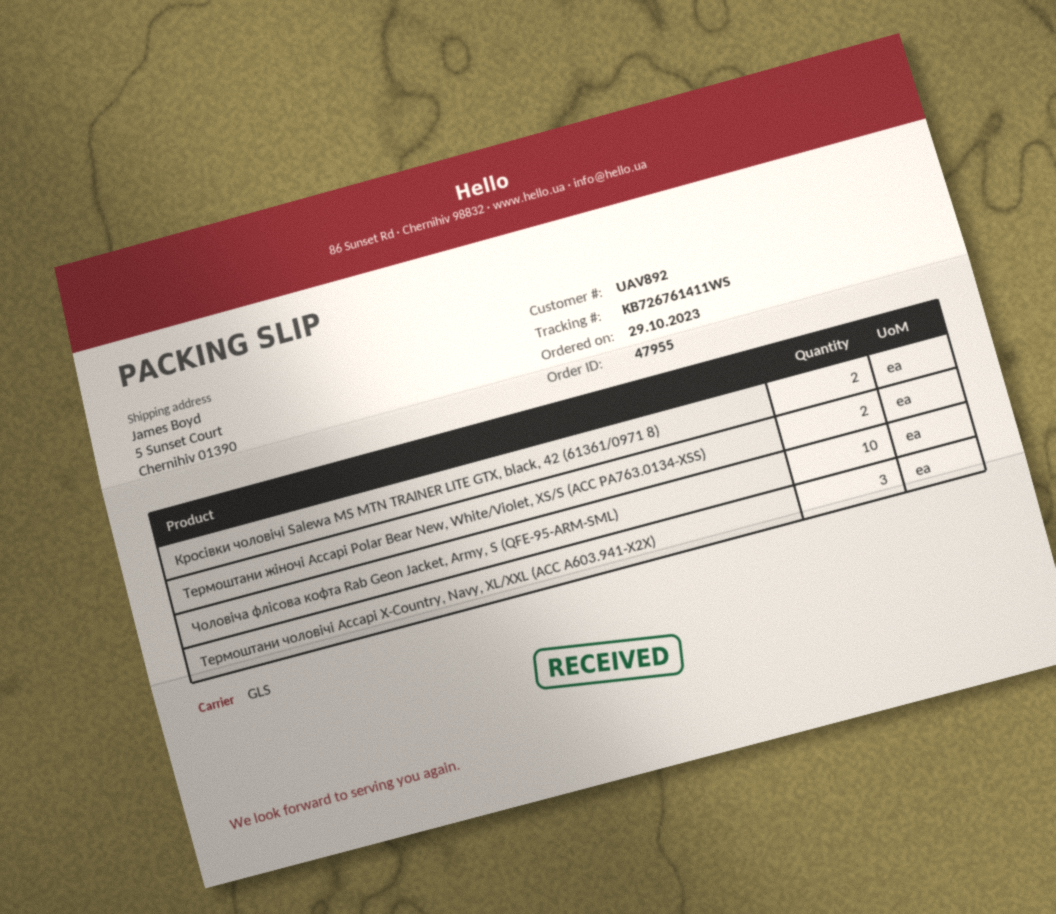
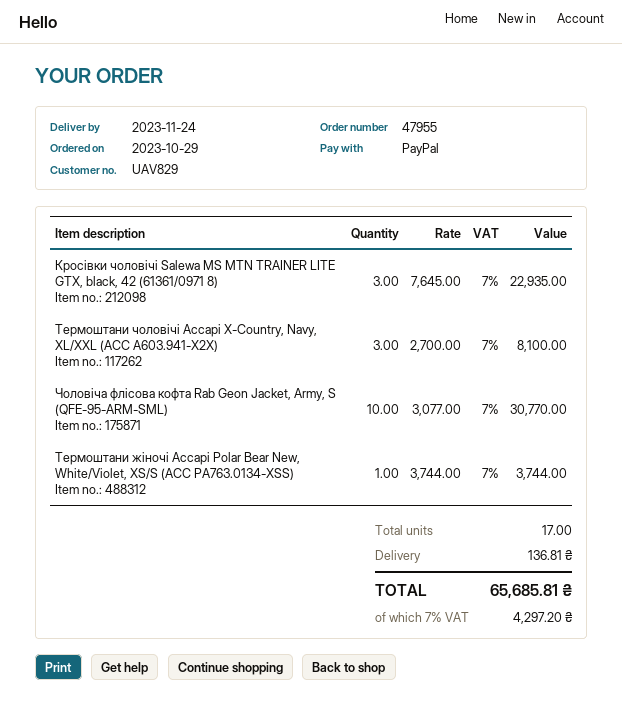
customer number: UAV892 -> UAV829
Кросівки чоловічі Salewa MS MTN TRAINER LITE GTX, black, 42 (61361/0971 8): 2 -> 3
Термоштани жіночі Accapi Polar Bear New, White/Violet, XS/S (ACC PA763.0134-XSS): 2 -> 1

